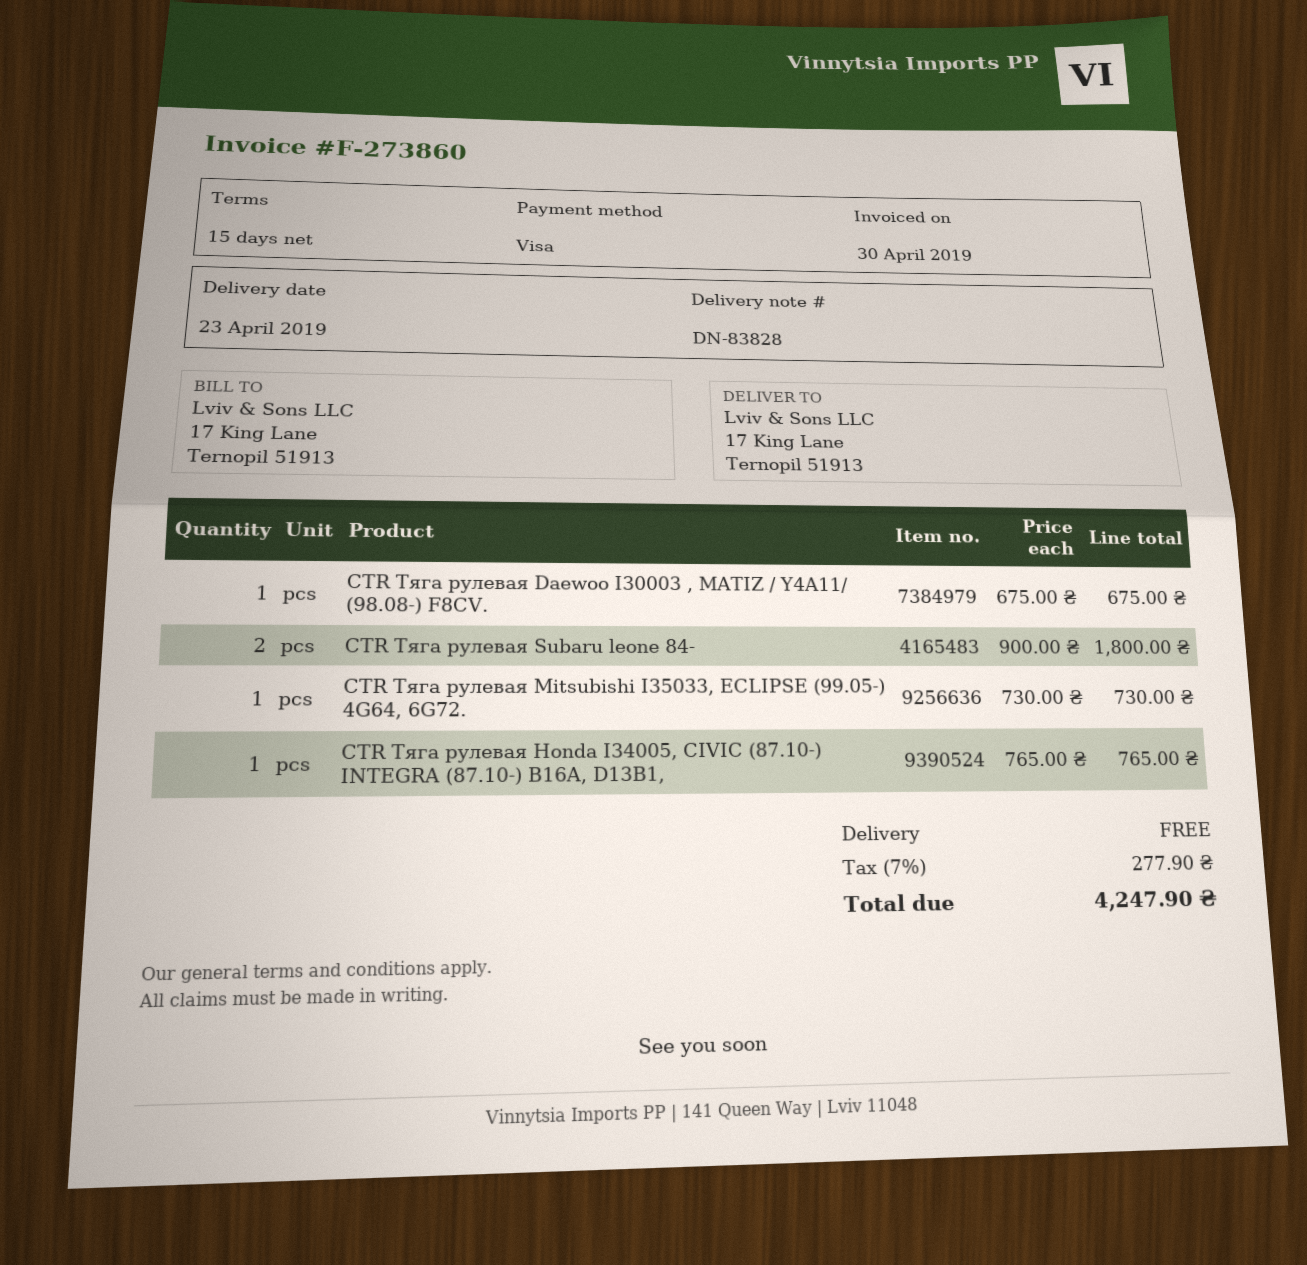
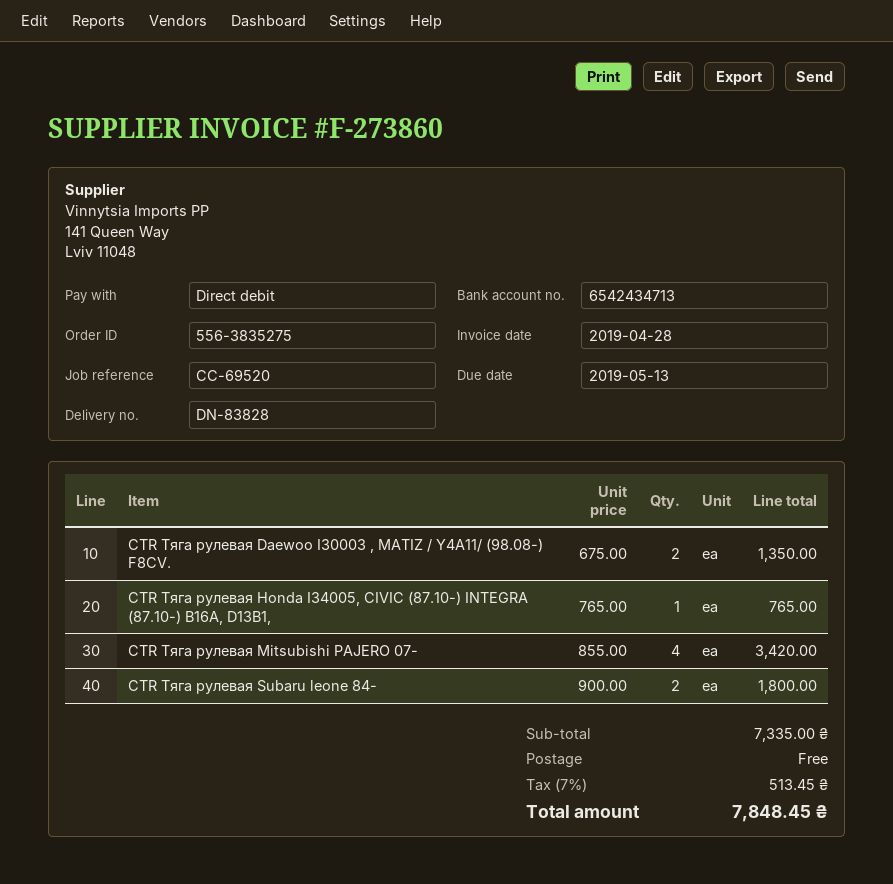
invoice date: 2019-04-30 -> 2019-04-28
payment method: Visa -> direct debit
CTR Тяга рулевая Daewoo I30003 , MATIZ / Y4A11/ (98.08-) F8CV.: 1 x 675.00 = 675.00 -> 2 x 675.00 = 1350.00
CTR Тяга рулевая Mitsubishi I35033, ECLIPSE (99.05-) 4G64, 6G72.: 1 x 730.00 = 730.00 -> none
CTR Тяга рулевая Mitsubishi PAJERO 07-: none -> 4 x 855.00 = 3420.00
tax: 7% = 277.90 -> 7% = 513.45
total: 4247.90 -> 7848.45

